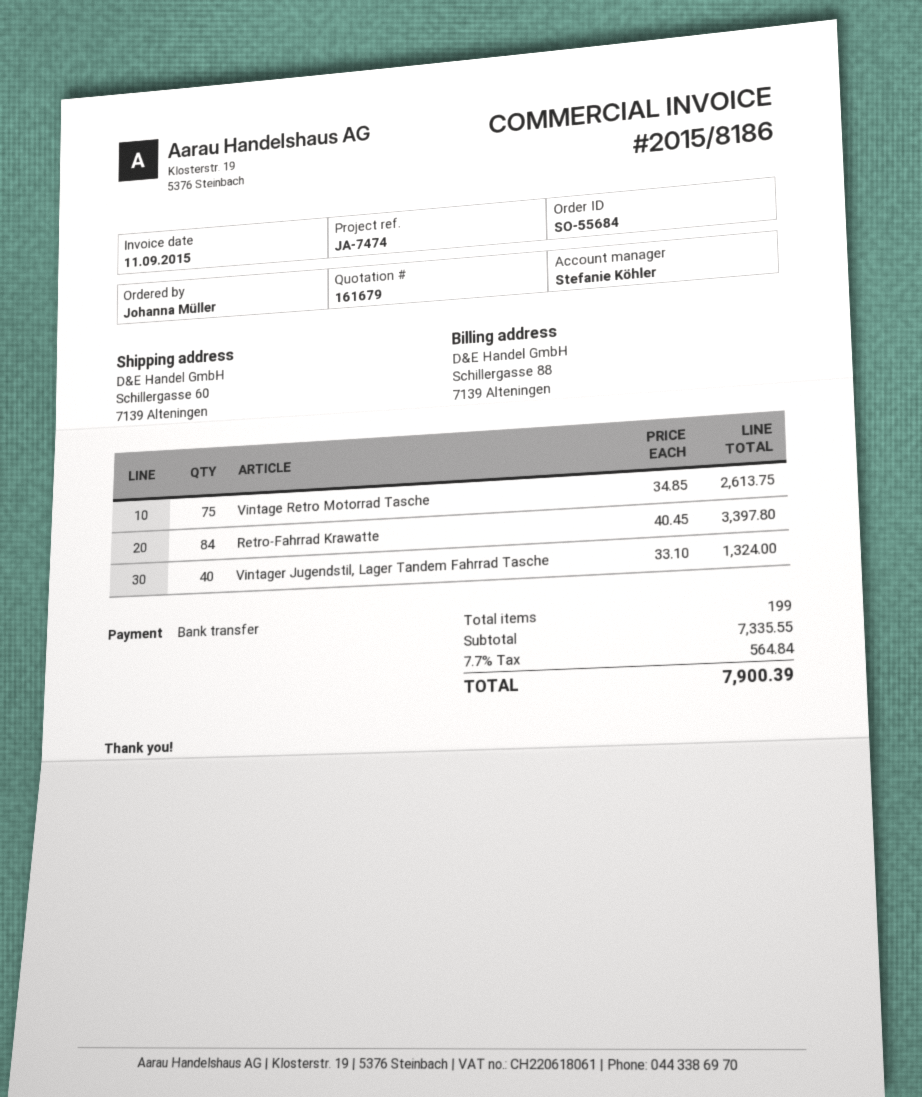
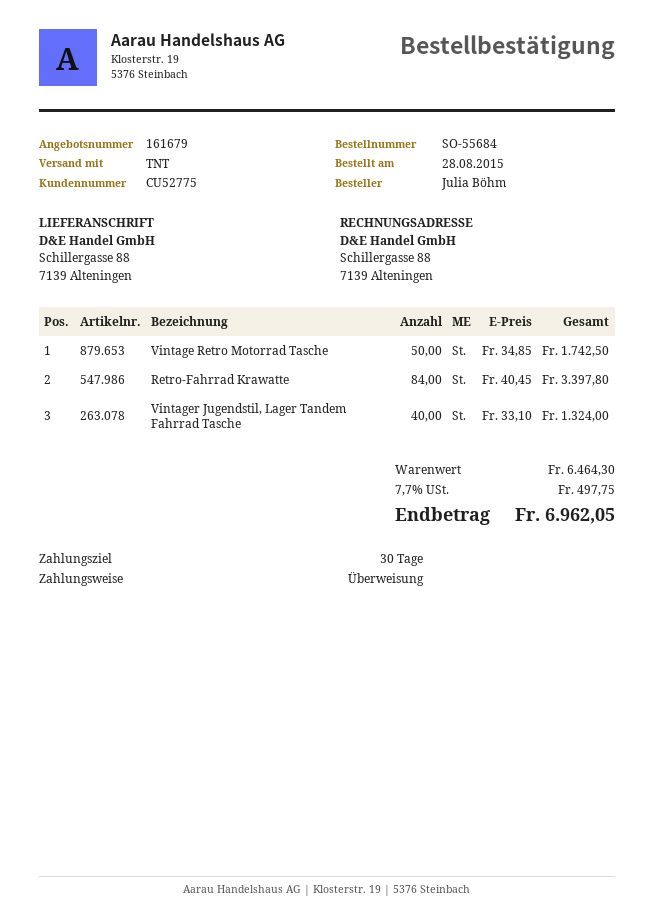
ordered by: Johanna Müller -> Julia Böhm
ship to: Schillergasse 60, 7139 Alteningen -> Schillergasse 88, 7139 Alteningen
Vintage Retro Motorrad Tasche: 75 x 34.85 = 2613.75 -> 50 x 34.85 = 1742.50
subtotal: 7335.55 -> 6464.30
tax: 7.7% = 564.84 -> 7.7% = 497.75
total: 7900.39 -> 6962.05

